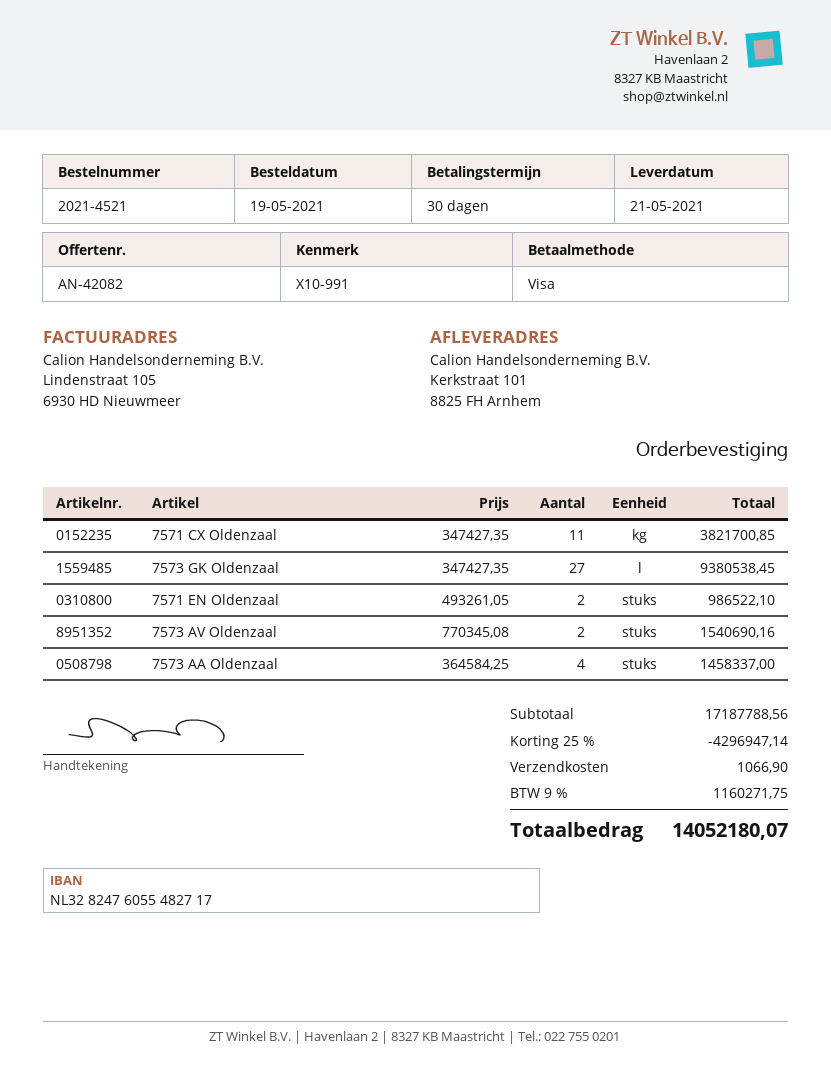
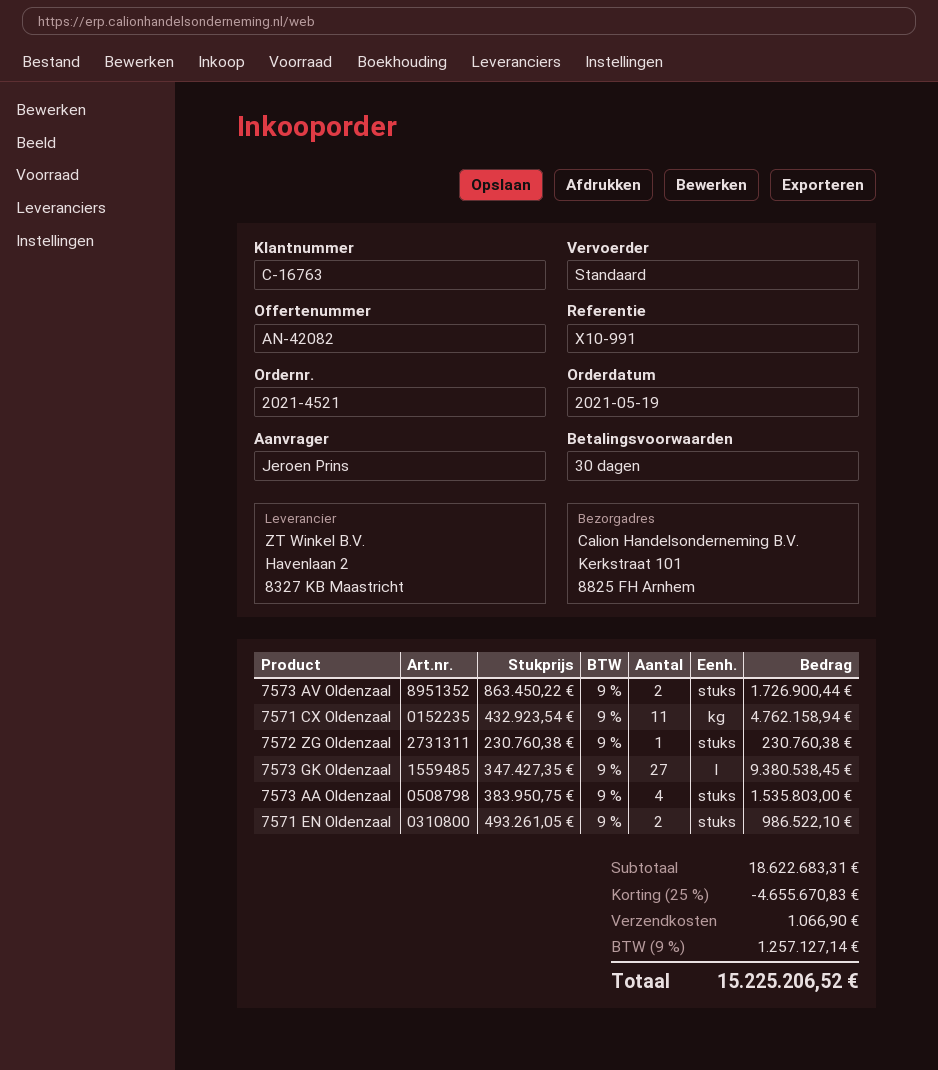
7571 CX Oldenzaal: 11 x 347427.35 = 3821700.85 -> 11 x 432923.54 = 4762158.94
7573 AV Oldenzaal: 2 x 770345.08 = 1540690.16 -> 2 x 863450.22 = 1726900.44
7573 AA Oldenzaal: 4 x 364584.25 = 1458337.00 -> 4 x 383950.75 = 1535803.00
7572 ZG Oldenzaal: none -> 1 x 230760.38 = 230760.38
subtotal: 17187788.56 -> 18622683.31
discount: 25% = 4296947.14 -> 25% = 4655670.83
tax: 9% = 1160271.75 -> 9% = 1257127.14
total: 14052180.07 -> 15225206.52

